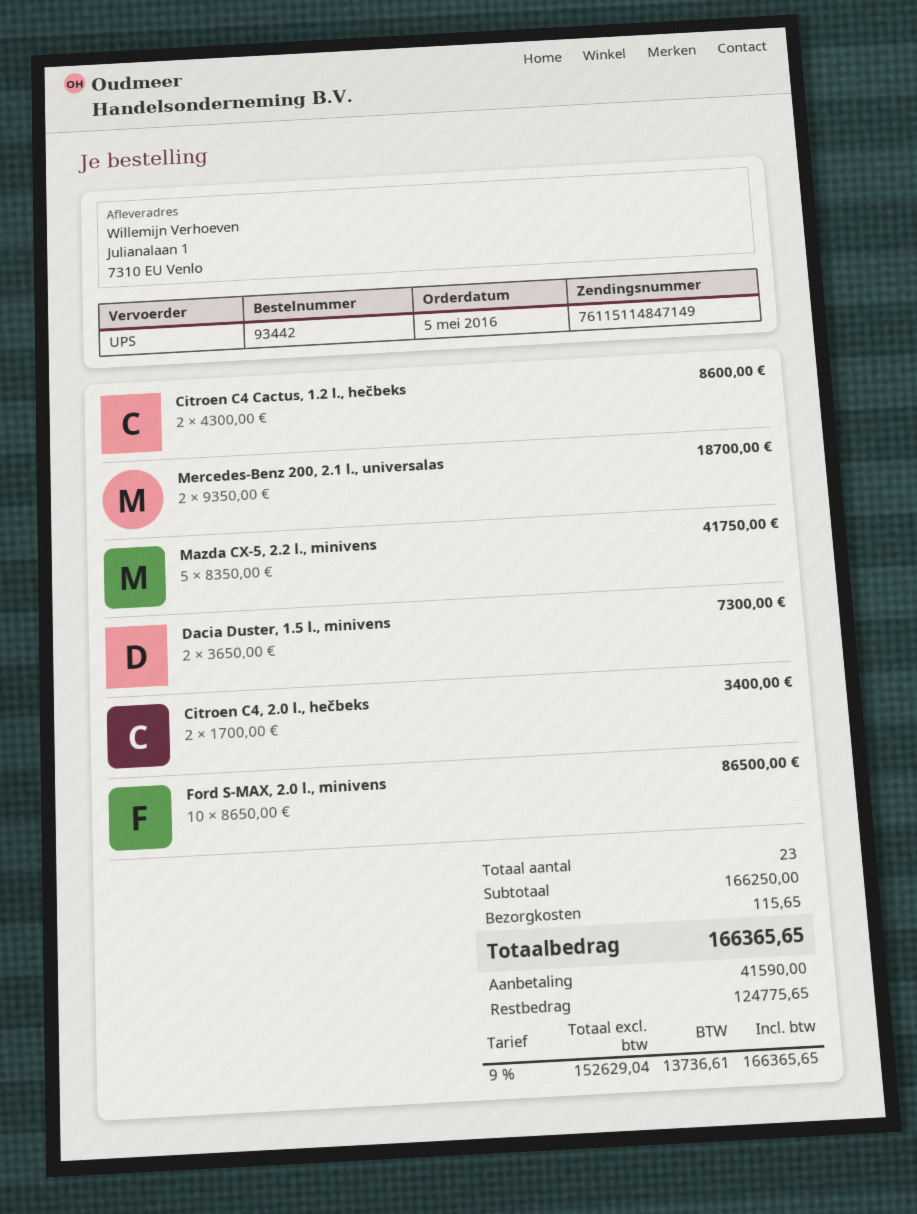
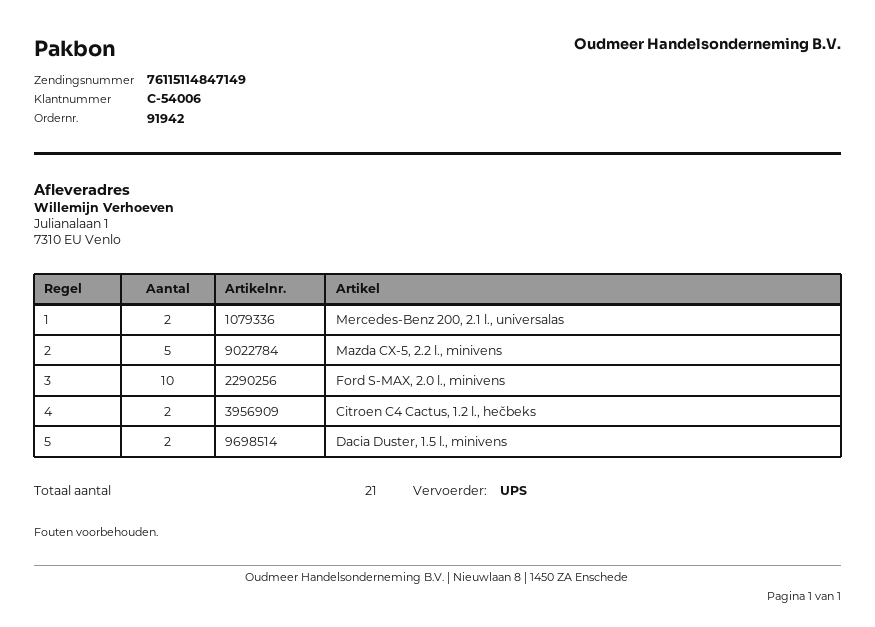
order number: 93442 -> 91942
Citroen C4, 2.0 l., hečbeks: 2 -> none
total quantity: 23 -> 21

